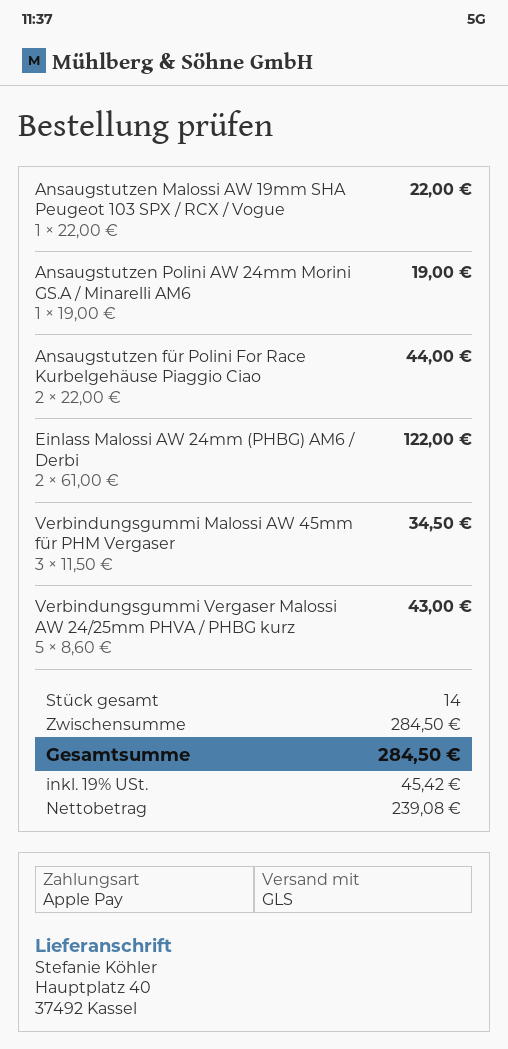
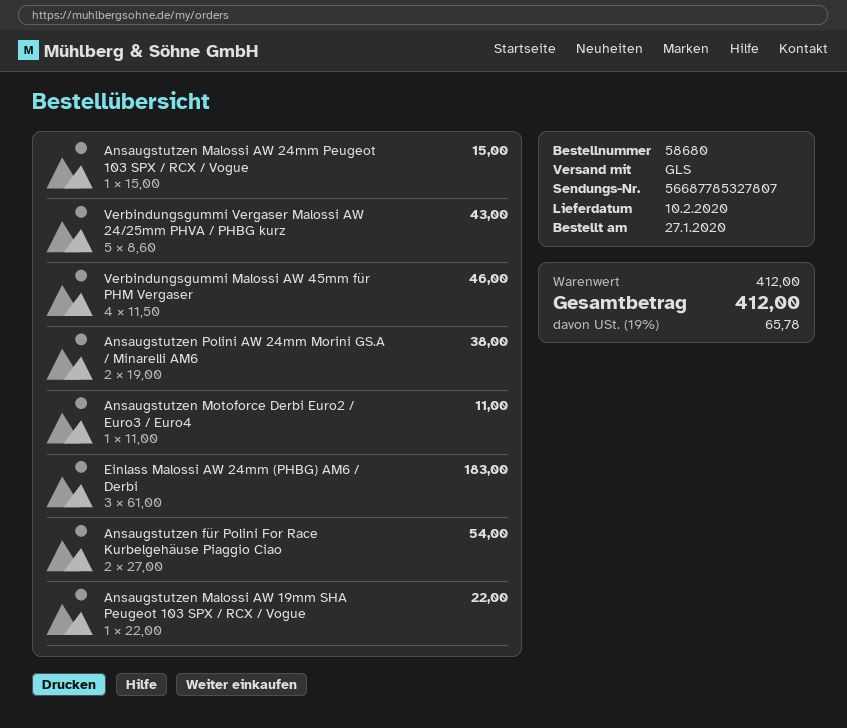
Ansaugstutzen Polini AW 24mm Morini GS.A / Minarelli AM6: 1 x 19.00 = 19.00 -> 2 x 19.00 = 38.00
Ansaugstutzen für Polini For Race Kurbelgehäuse Piaggio Ciao: 2 x 22.00 = 44.00 -> 2 x 27.00 = 54.00
Einlass Malossi AW 24mm (PHBG) AM6 / Derbi: 2 x 61.00 = 122.00 -> 3 x 61.00 = 183.00
Verbindungsgummi Malossi AW 45mm für PHM Vergaser: 3 x 11.50 = 34.50 -> 4 x 11.50 = 46.00
Ansaugstutzen Malossi AW 24mm Peugeot 103 SPX / RCX / Vogue: none -> 1 x 15.00 = 15.00
Ansaugstutzen Motoforce Derbi Euro2 / Euro3 / Euro4: none -> 1 x 11.00 = 11.00
subtotal: 284.50 -> 412.00
tax: 19% = 45.42 -> 19% = 65.78
total: 284.50 -> 412.00

